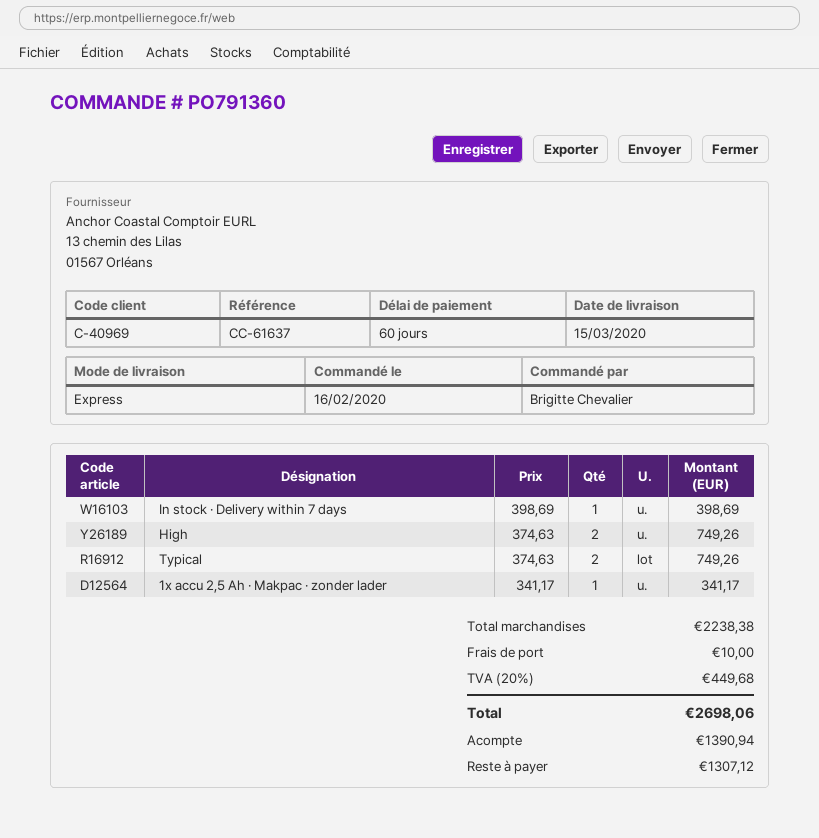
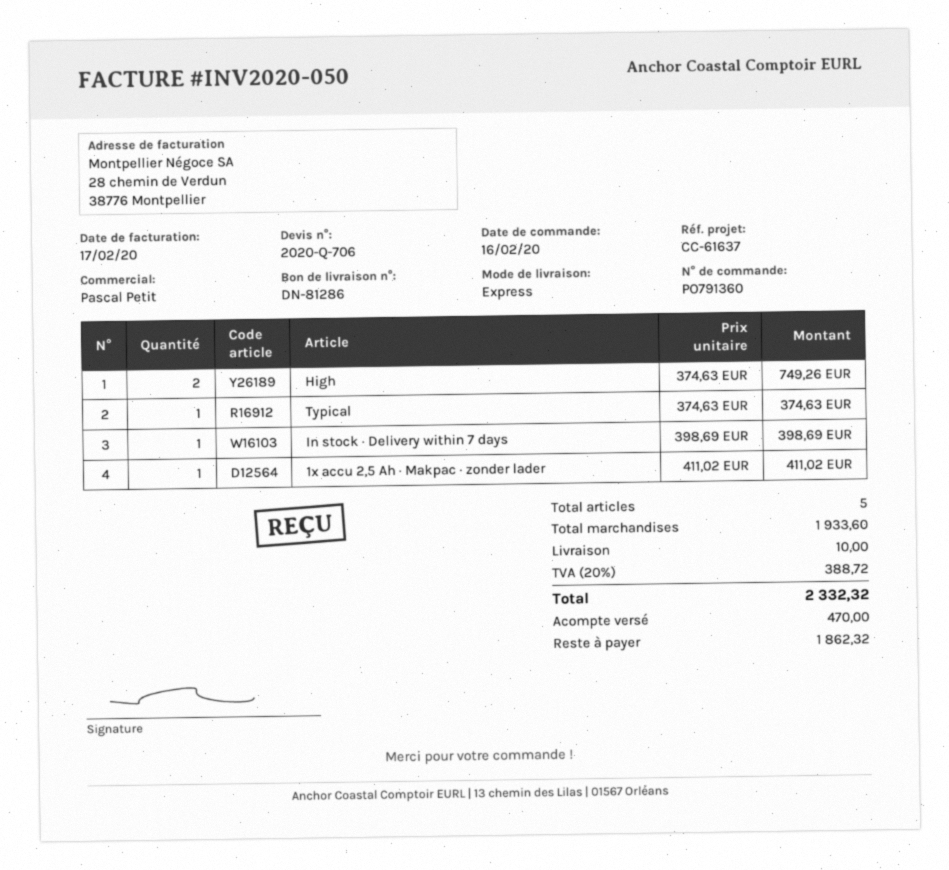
Typical: 2 x 374.63 = 749.26 -> 1 x 374.63 = 374.63
1x accu 2,5 Ah · Makpac · zonder lader: 1 x 341.17 = 341.17 -> 1 x 411.02 = 411.02
subtotal: 2238.38 -> 1933.60
tax: 20% = 449.68 -> 20% = 388.72
total: 2698.06 -> 2332.32
deposit: 1390.94 -> 470.00
balance: 1307.12 -> 1862.32

